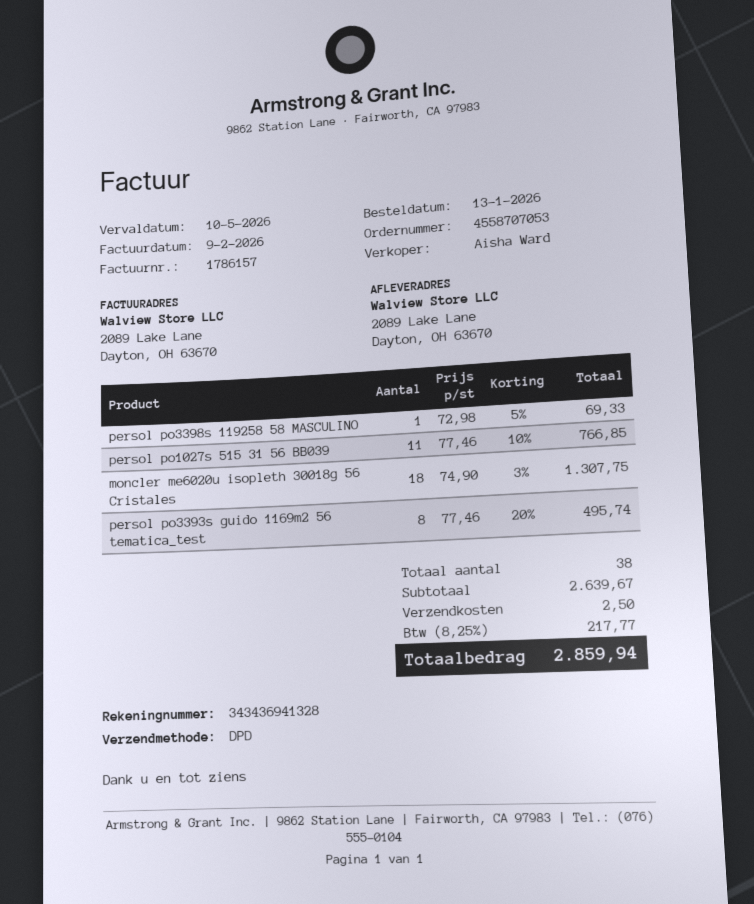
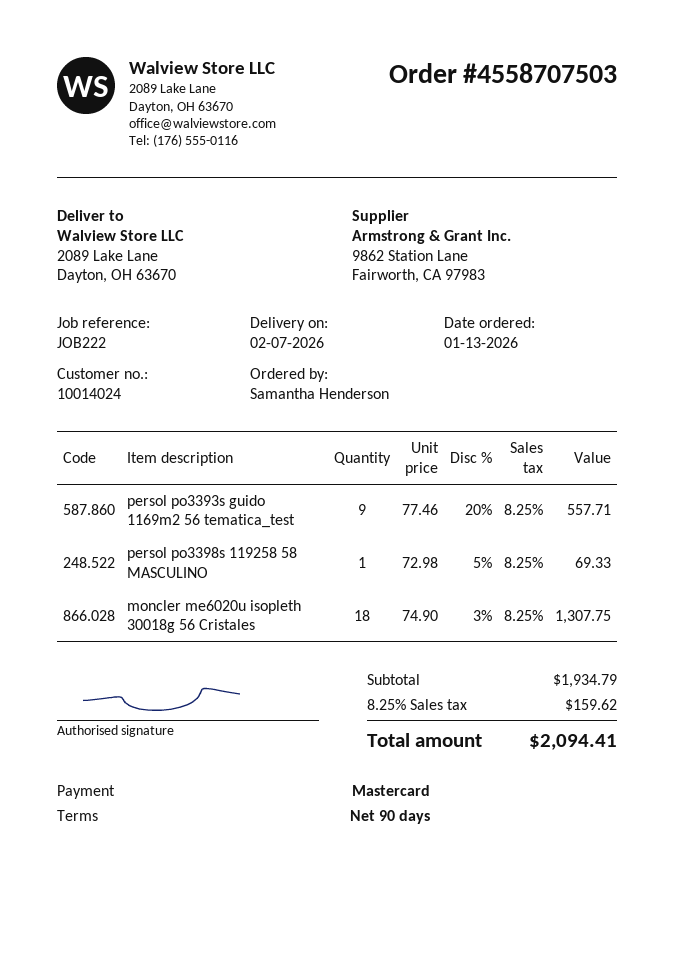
order number: 4558707053 -> 4558707503
persol po1027s 515 31 56 BB039: 11 x 77.46 - 10% = 766.85 -> none
persol po3393s guido 1169m2 56 tematica_test: 8 x 77.46 - 20% = 495.74 -> 9 x 77.46 - 20% = 557.71
subtotal: 2639.67 -> 1934.79
shipping: 2.50 -> none
tax: 8.25% = 217.77 -> 8.25% = 159.62
total: 2859.94 -> 2094.41

